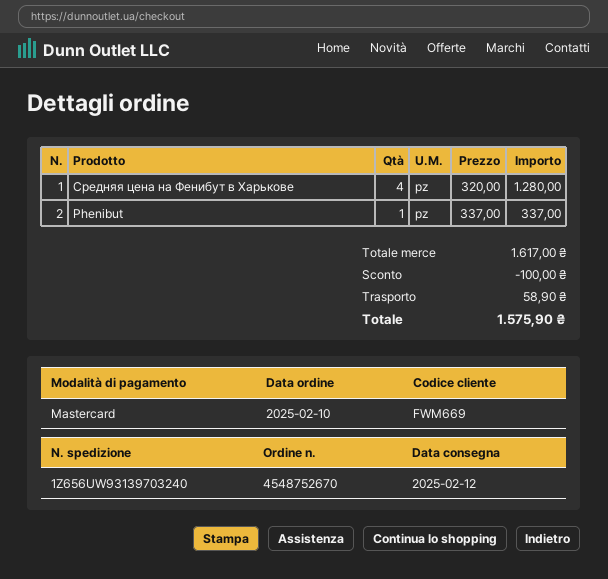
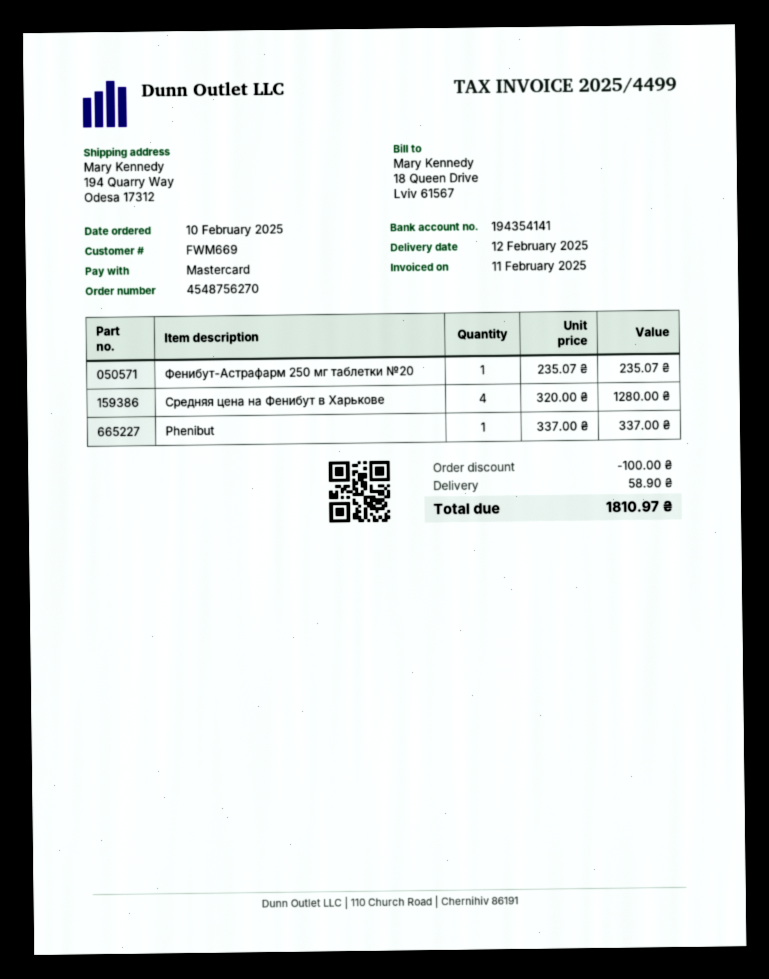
order number: 4548752670 -> 4548756270
Фенибут-Астрафарм 250 мг таблетки №20: none -> 1 x 235.07 = 235.07
total: 1575.90 -> 1810.97

